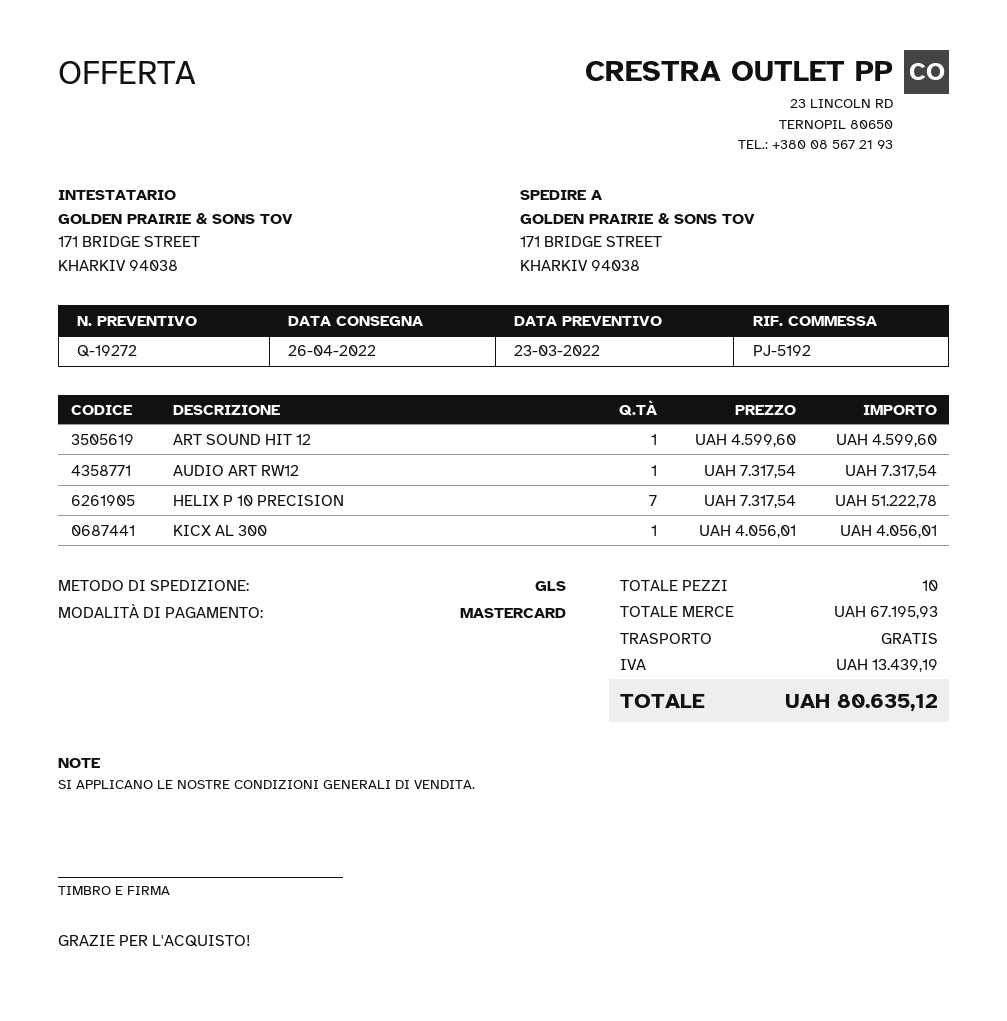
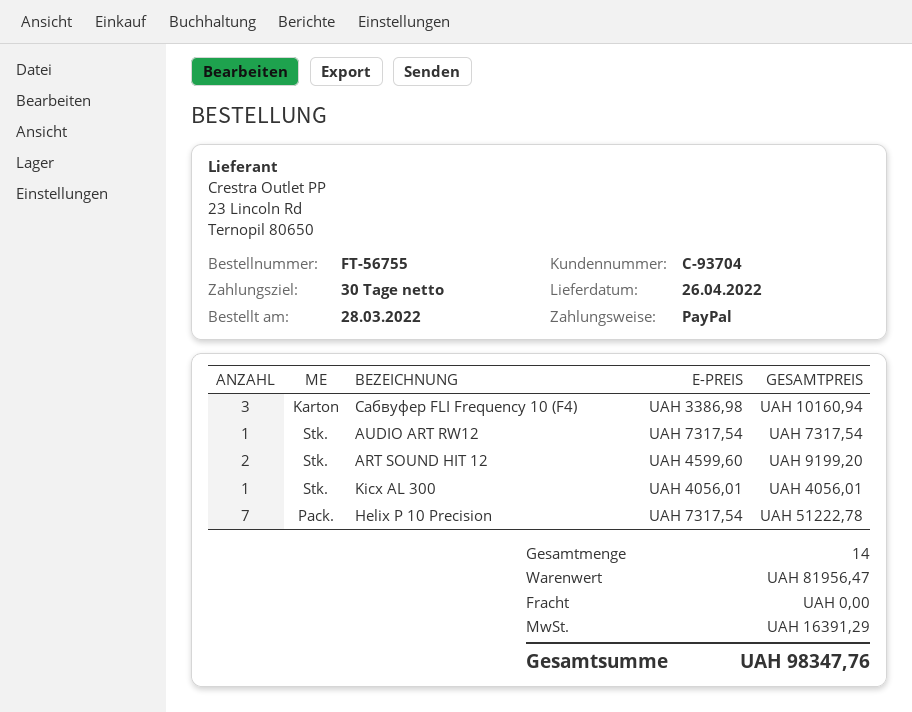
payment method: Mastercard -> PayPal
ART SOUND HIT 12: 1 x 4599.60 = 4599.60 -> 2 x 4599.60 = 9199.20
Сабвуфер FLI Frequency 10 (F4): none -> 3 x 3386.98 = 10160.94
total quantity: 10 -> 14
subtotal: 67195.93 -> 81956.47
tax: 13439.19 -> 16391.29
total: 80635.12 -> 98347.76

